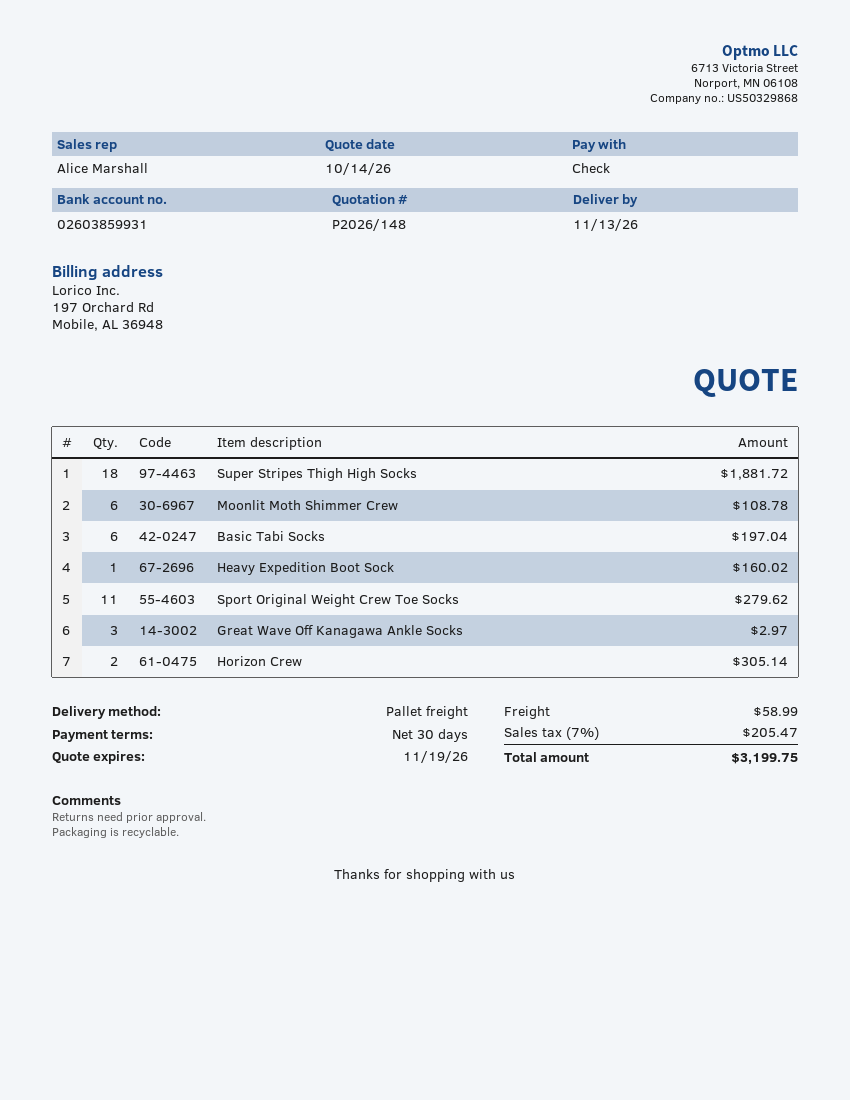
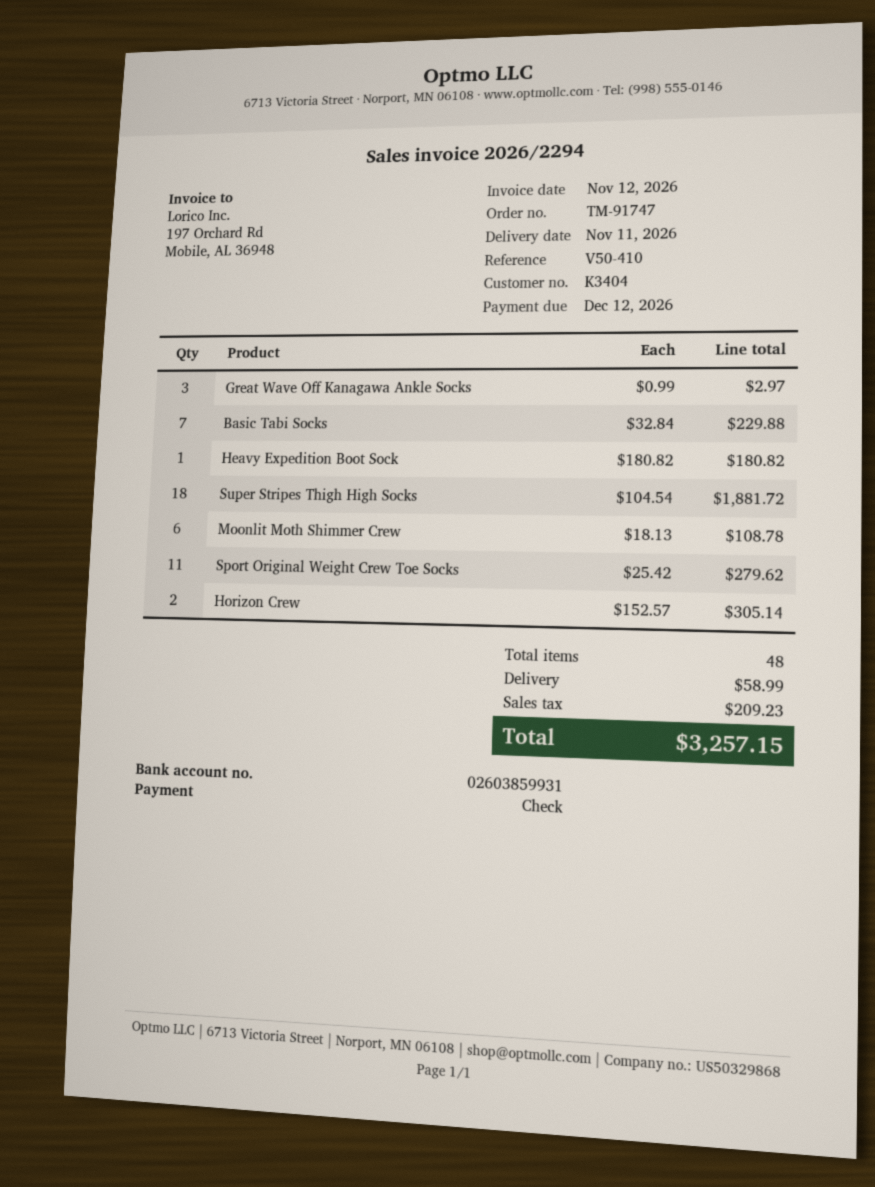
delivery date: 2026-11-13 -> 2026-11-11
Basic Tabi Socks: 6 for 197.04 -> 7 for 229.88
Heavy Expedition Boot Sock: 1 for 160.02 -> 1 for 180.82
tax: 205.47 -> 209.23
total: 3199.75 -> 3257.15

